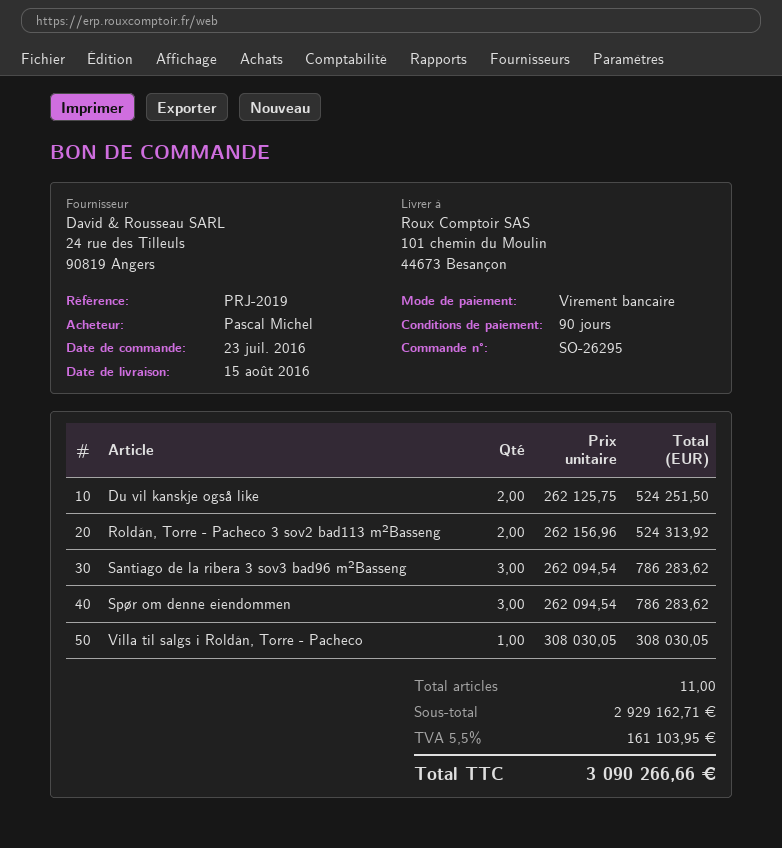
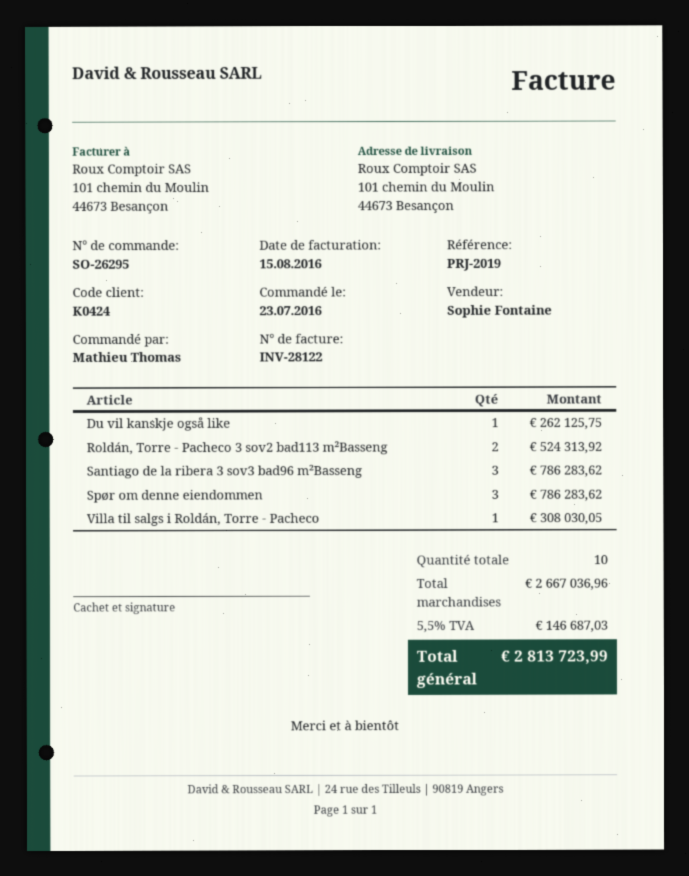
ordered by: Pascal Michel -> Mathieu Thomas
Du vil kanskje også like: 2 for 524251.50 -> 1 for 262125.75
total quantity: 11 -> 10
subtotal: 2929162.71 -> 2667036.96
tax: 5.5% = 161103.95 -> 5.5% = 146687.03
total: 3090266.66 -> 2813723.99

